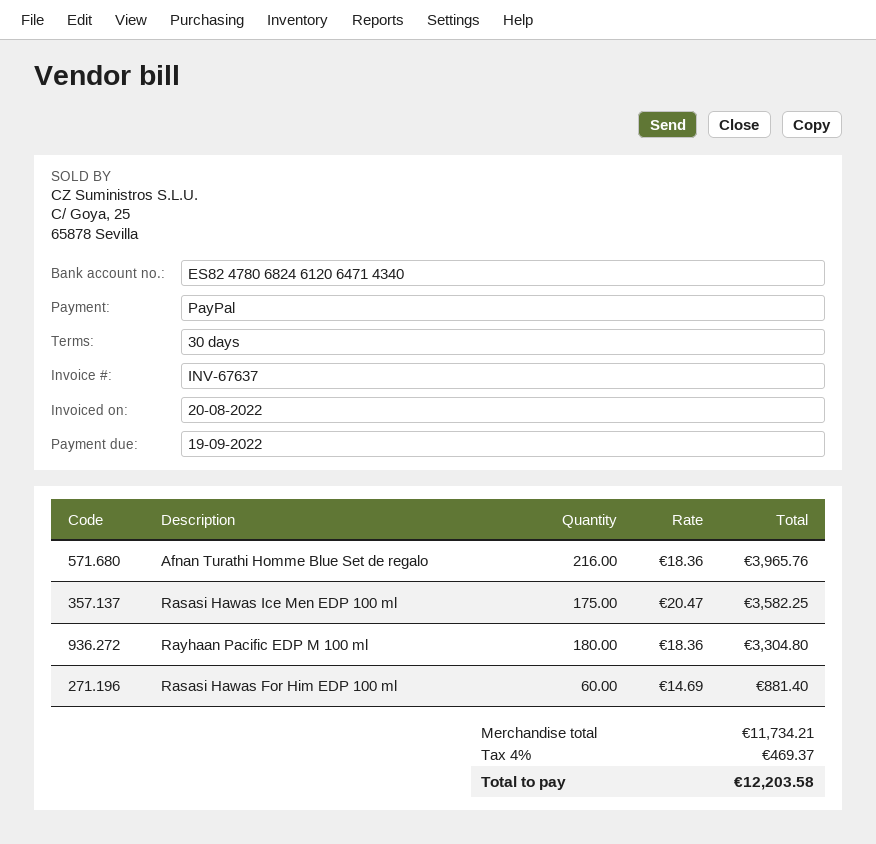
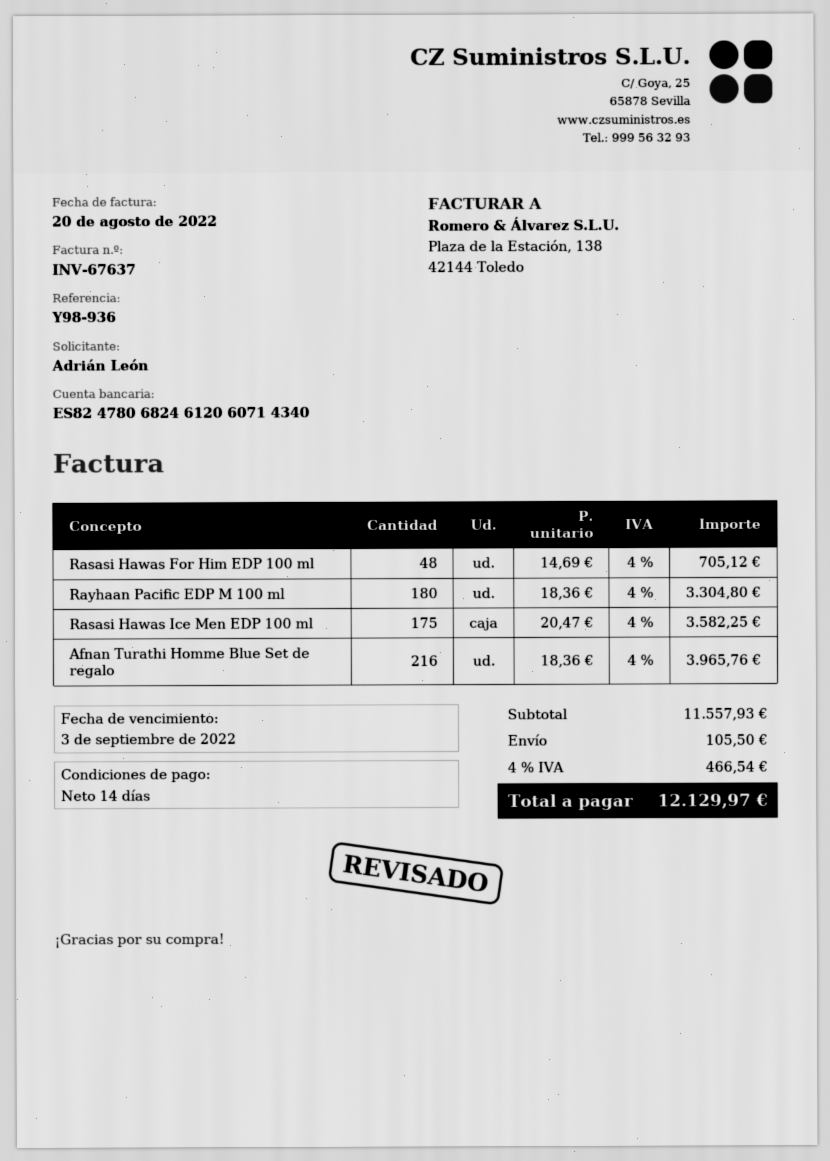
payment terms: 30 days -> 14 days
due date: 2022-09-19 -> 2022-09-03
bank account: ES8247806824612064714340 -> ES8247806824612060714340
Rasasi Hawas For Him EDP 100 ml: 60 x 14.69 = 881.40 -> 48 x 14.69 = 705.12
subtotal: 11734.21 -> 11557.93
shipping: none -> 105.50
tax: 4% = 469.37 -> 4% = 466.54
total: 12203.58 -> 12129.97

